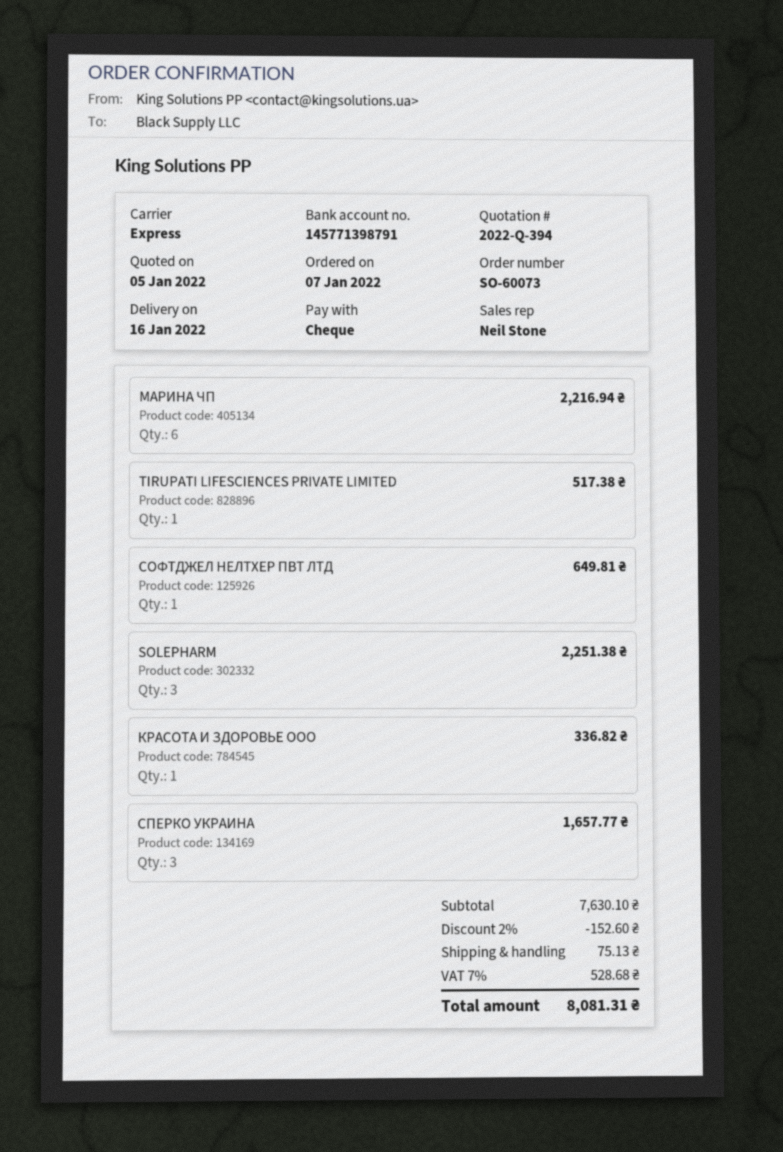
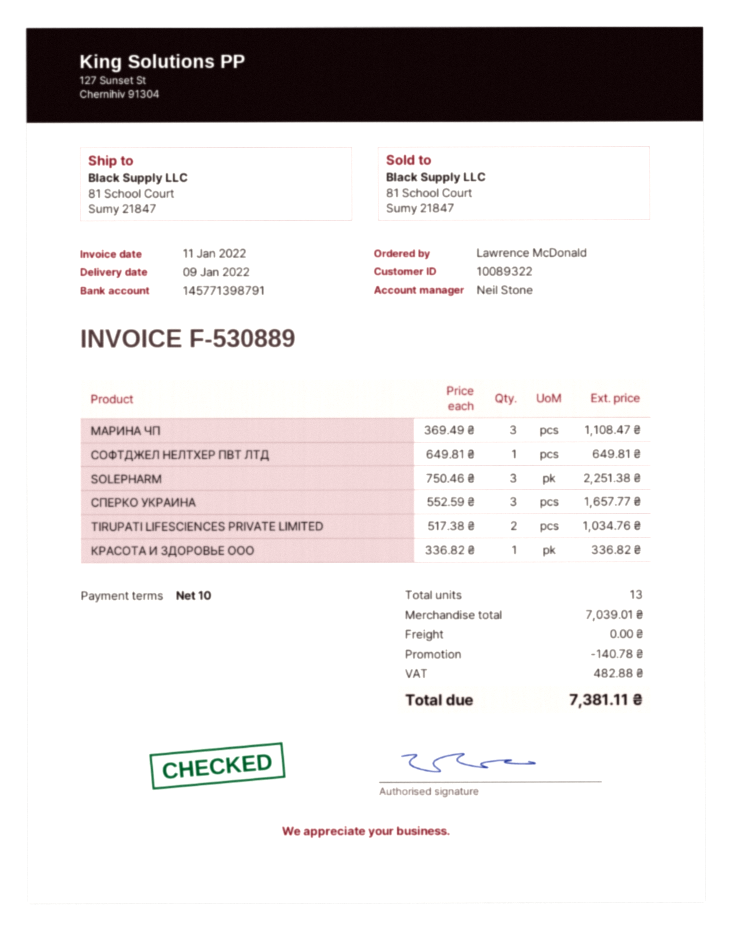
delivery date: 2022-01-16 -> 2022-01-09
МАРИНА ЧП: 6 for 2216.94 -> 3 for 1108.47
TIRUPATI LIFESCIENCES PRIVATE LIMITED: 1 for 517.38 -> 2 for 1034.76
subtotal: 7630.10 -> 7039.01
discount: 152.60 -> 140.78
shipping: 75.13 -> 0.00
tax: 528.68 -> 482.88
total: 8081.31 -> 7381.11

